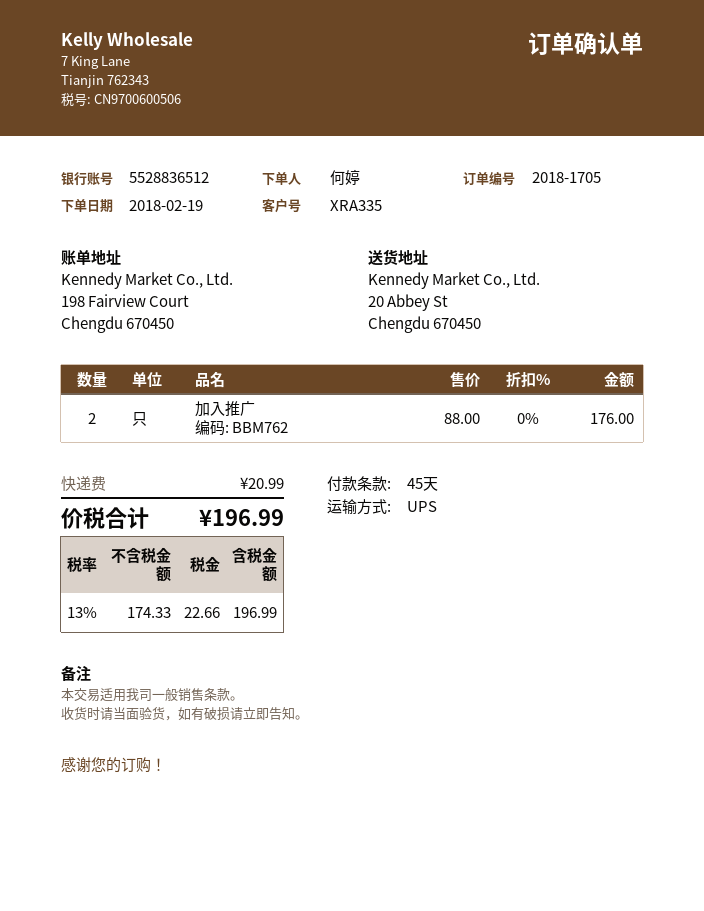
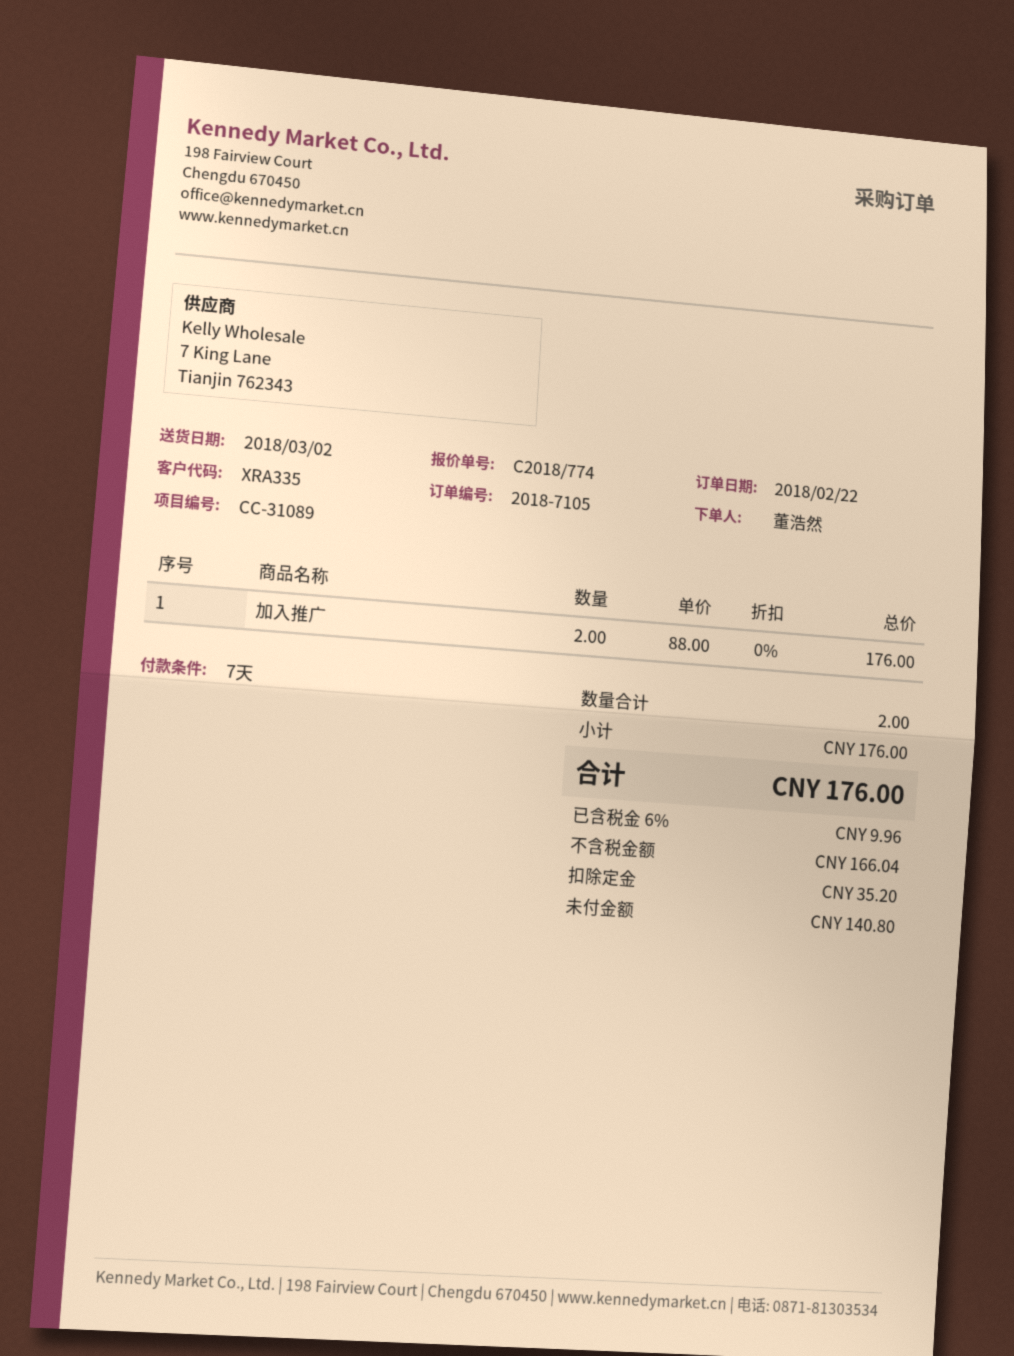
order number: 2018-1705 -> 2018-7105
order date: 2018-02-19 -> 2018-02-22
payment terms: 45 days -> 7 days
ordered by: 何婷 -> 董浩然
shipping: 20.99 -> none
net: 174.33 -> 166.04
tax: 13% = 22.66 -> 6% = 9.96
total: 196.99 -> 176.00

